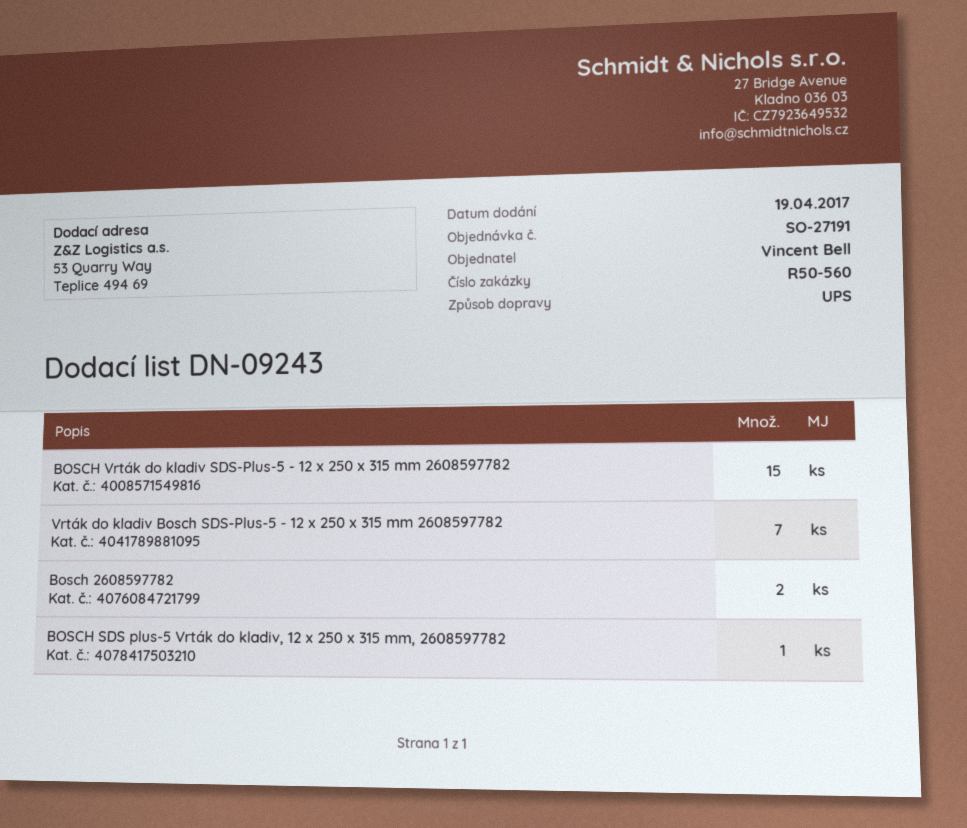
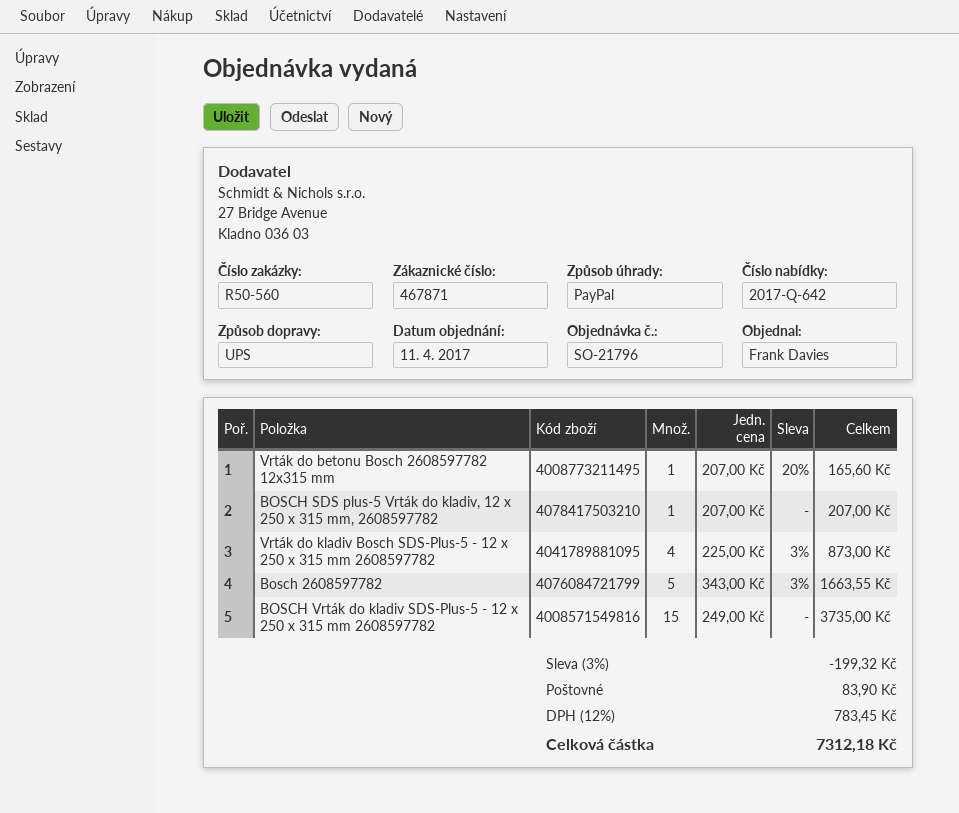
order number: SO-27191 -> SO-21796
ordered by: Vincent Bell -> Frank Davies
Vrták do kladiv Bosch SDS-Plus-5 - 12 x 250 x 315 mm 2608597782: 7 -> 4
Bosch 2608597782: 2 -> 5
Vrták do betonu Bosch 2608597782 12x315 mm: none -> 1

